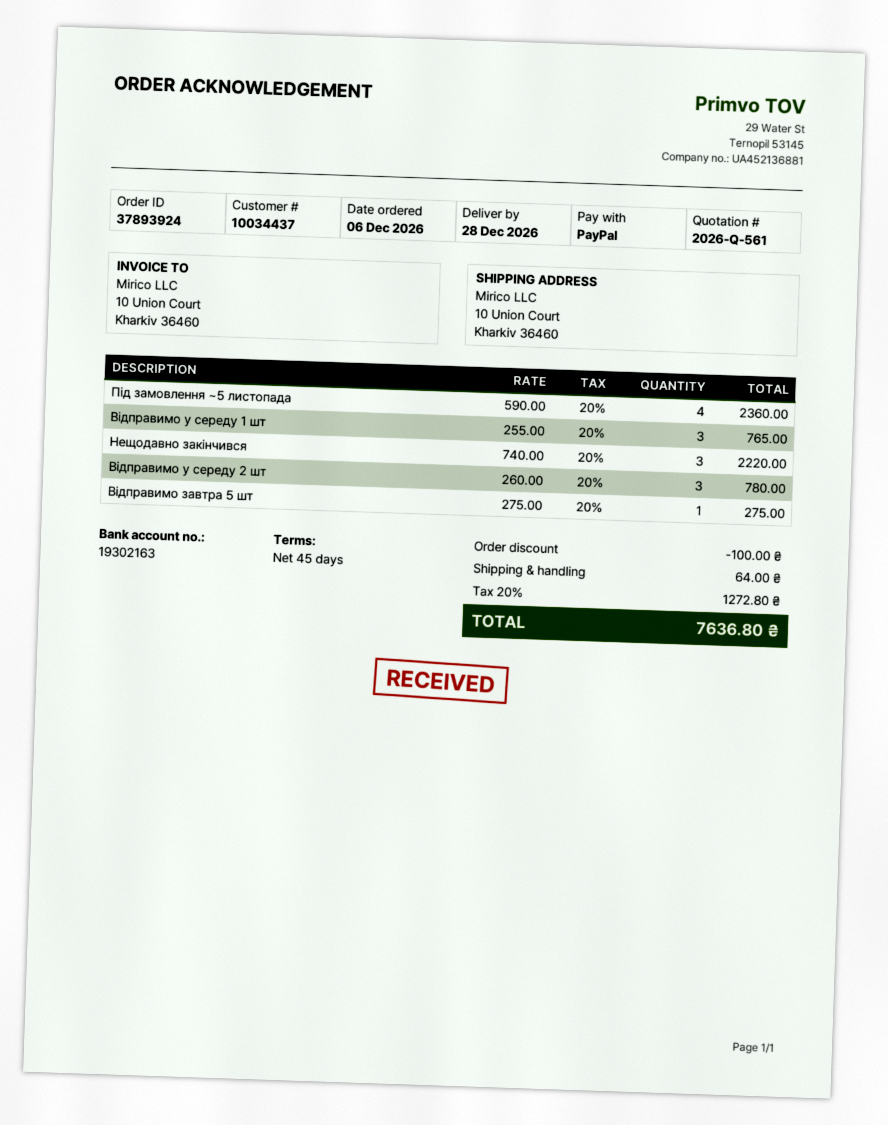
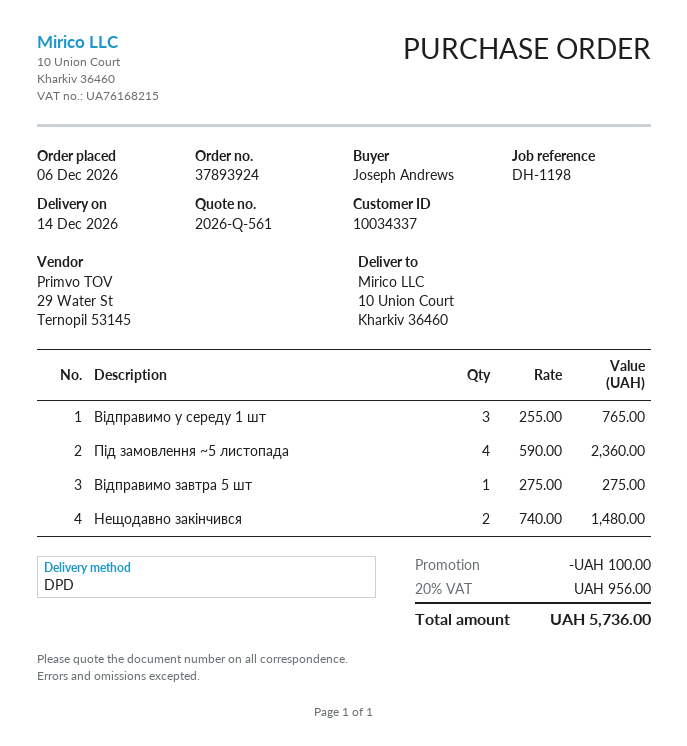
delivery date: 2026-12-28 -> 2026-12-14
customer number: 10034437 -> 10034337
Нещодавно закінчився: 3 x 740.00 = 2220.00 -> 2 x 740.00 = 1480.00
Відправимо у середу 2 шт: 3 x 260.00 = 780.00 -> none
shipping: 64.00 -> none
tax: 20% = 1272.80 -> 20% = 956.00
total: 7636.80 -> 5736.00

